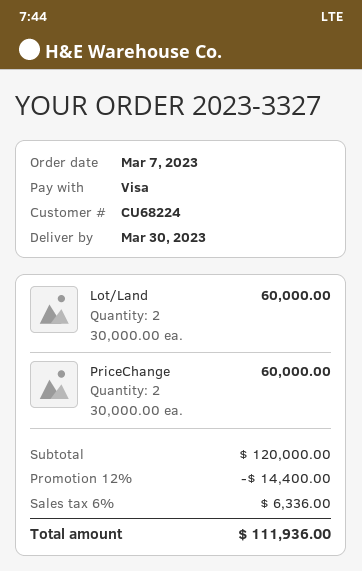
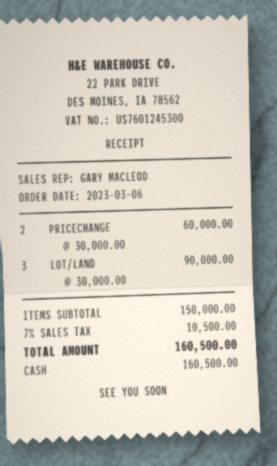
order date: 2023-03-07 -> 2023-03-06
payment method: Visa -> cash
Lot/Land: 2 x 30000.00 = 60000.00 -> 3 x 30000.00 = 90000.00
subtotal: 120000.00 -> 150000.00
discount: 12% = 14400.00 -> none
tax: 6% = 6336.00 -> 7% = 10500.00
total: 111936.00 -> 160500.00

